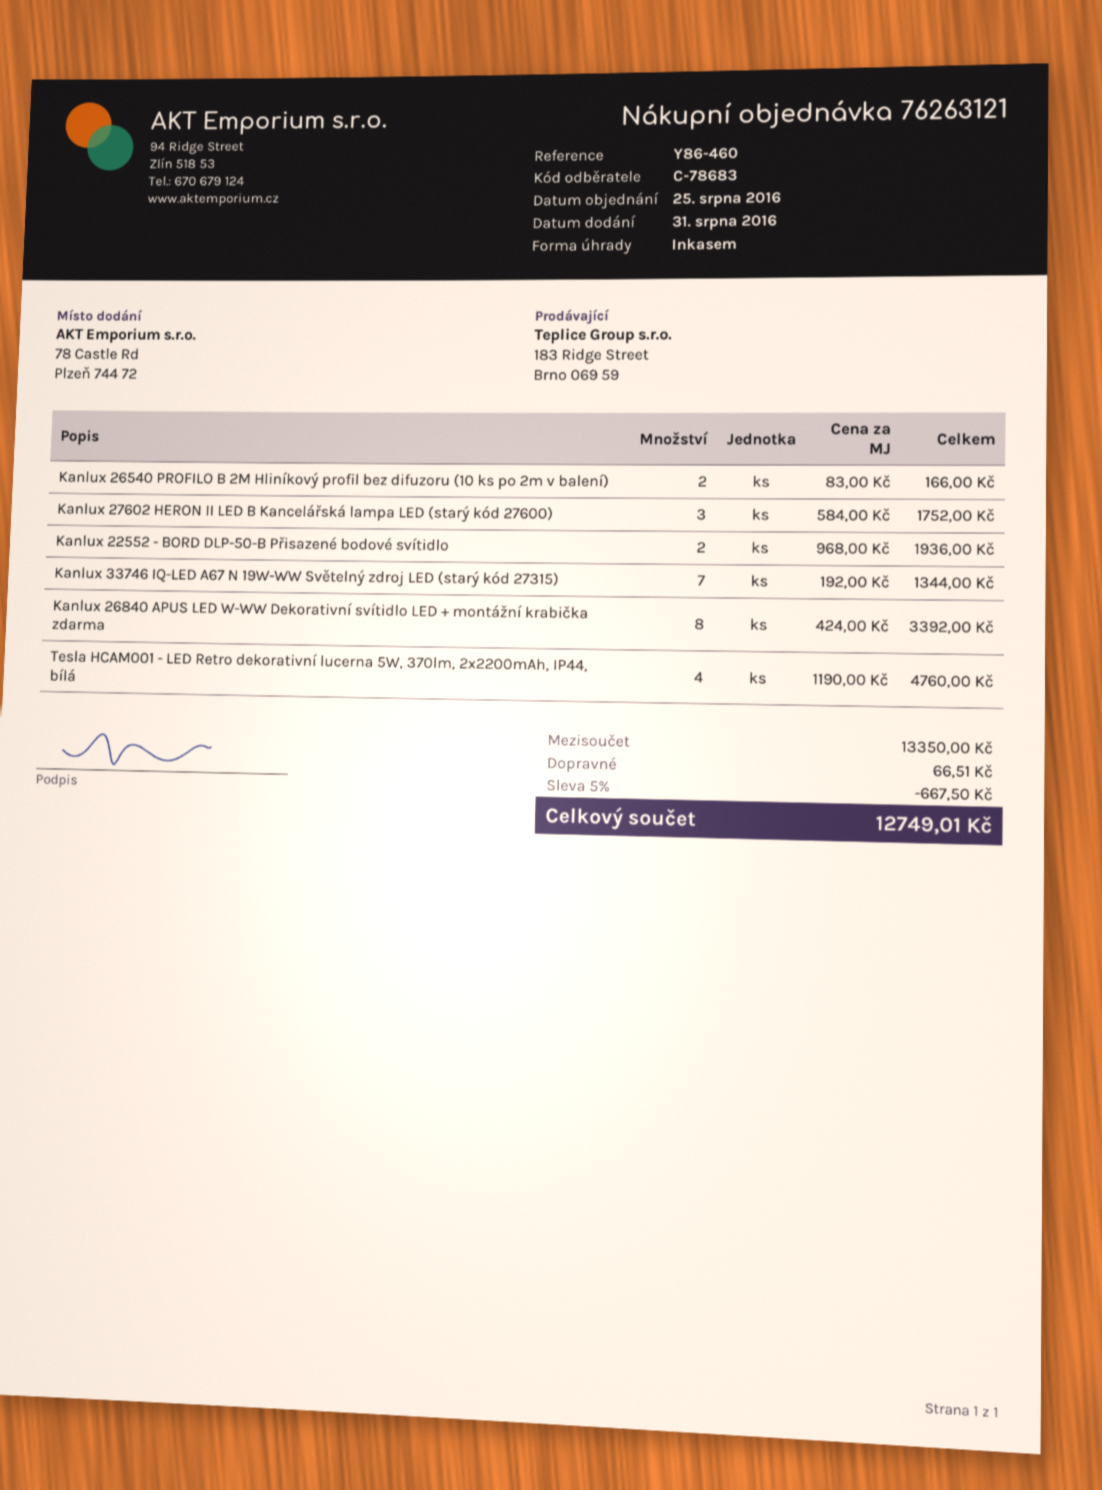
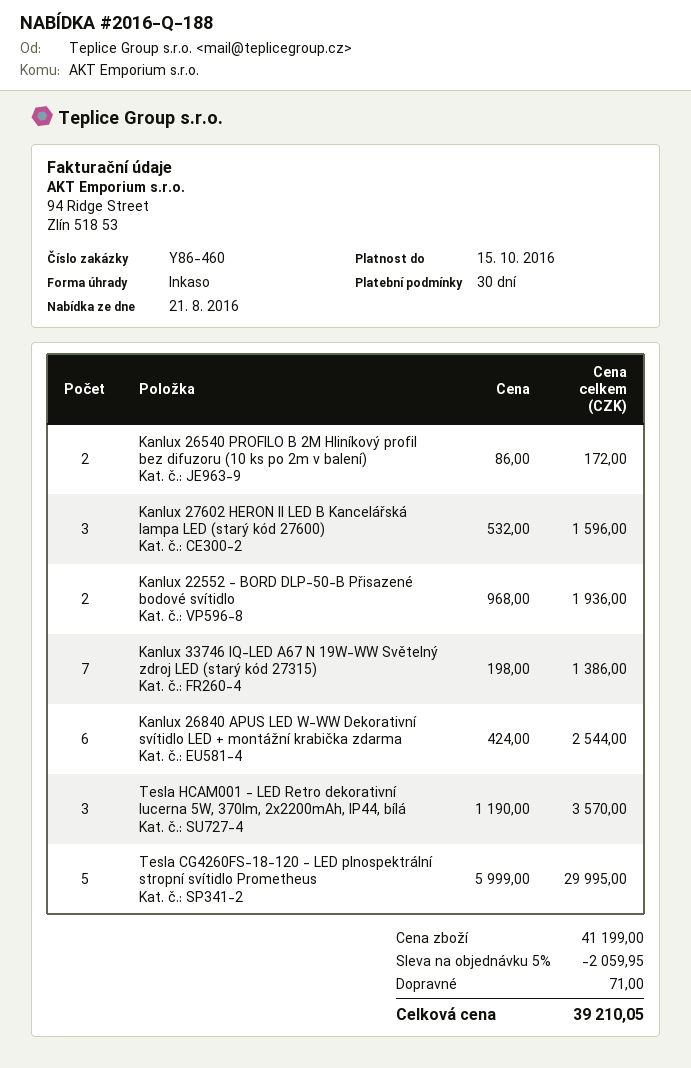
Kanlux 26540 PROFILO B 2M Hliníkový profil bez difuzoru (10 ks po 2m v balení): 2 x 83.00 = 166.00 -> 2 x 86.00 = 172.00
Kanlux 27602 HERON II LED B Kancelářská lampa LED (starý kód 27600): 3 x 584.00 = 1752.00 -> 3 x 532.00 = 1596.00
Kanlux 33746 IQ-LED A67 N 19W-WW Světelný zdroj LED (starý kód 27315): 7 x 192.00 = 1344.00 -> 7 x 198.00 = 1386.00
Kanlux 26840 APUS LED W-WW Dekorativní svítidlo LED + montážní krabička zdarma: 8 x 424.00 = 3392.00 -> 6 x 424.00 = 2544.00
Tesla HCAM001 - LED Retro dekorativní lucerna 5W, 370lm, 2x2200mAh, IP44, bílá: 4 x 1190.00 = 4760.00 -> 3 x 1190.00 = 3570.00
Tesla CG4260FS-18-120 - LED plnospektrální stropní svítidlo Prometheus: none -> 5 x 5999.00 = 29995.00
subtotal: 13350.00 -> 41199.00
discount: 5% = 667.50 -> 5% = 2059.95
shipping: 66.51 -> 71.00
total: 12749.01 -> 39210.05

